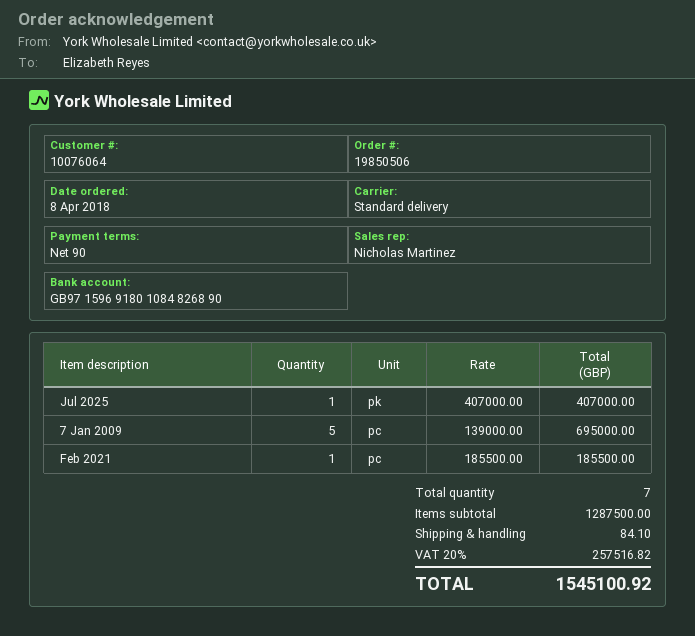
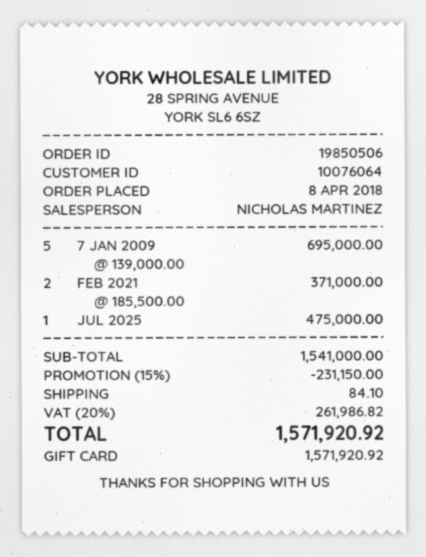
Jul 2025: 1 x 407000.00 = 407000.00 -> 1 x 475000.00 = 475000.00
Feb 2021: 1 x 185500.00 = 185500.00 -> 2 x 185500.00 = 371000.00
subtotal: 1287500.00 -> 1541000.00
discount: none -> 15% = 231150.00
tax: 20% = 257516.82 -> 20% = 261986.82
total: 1545100.92 -> 1571920.92

